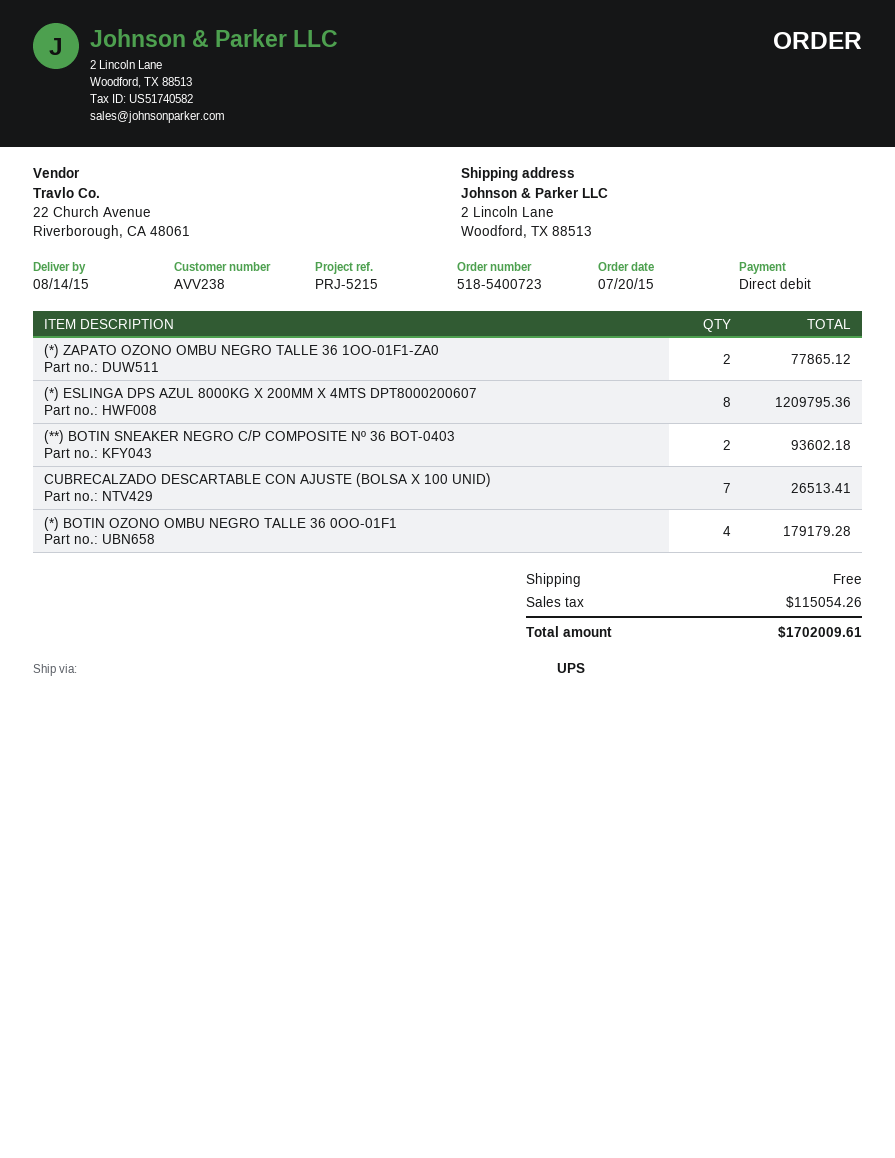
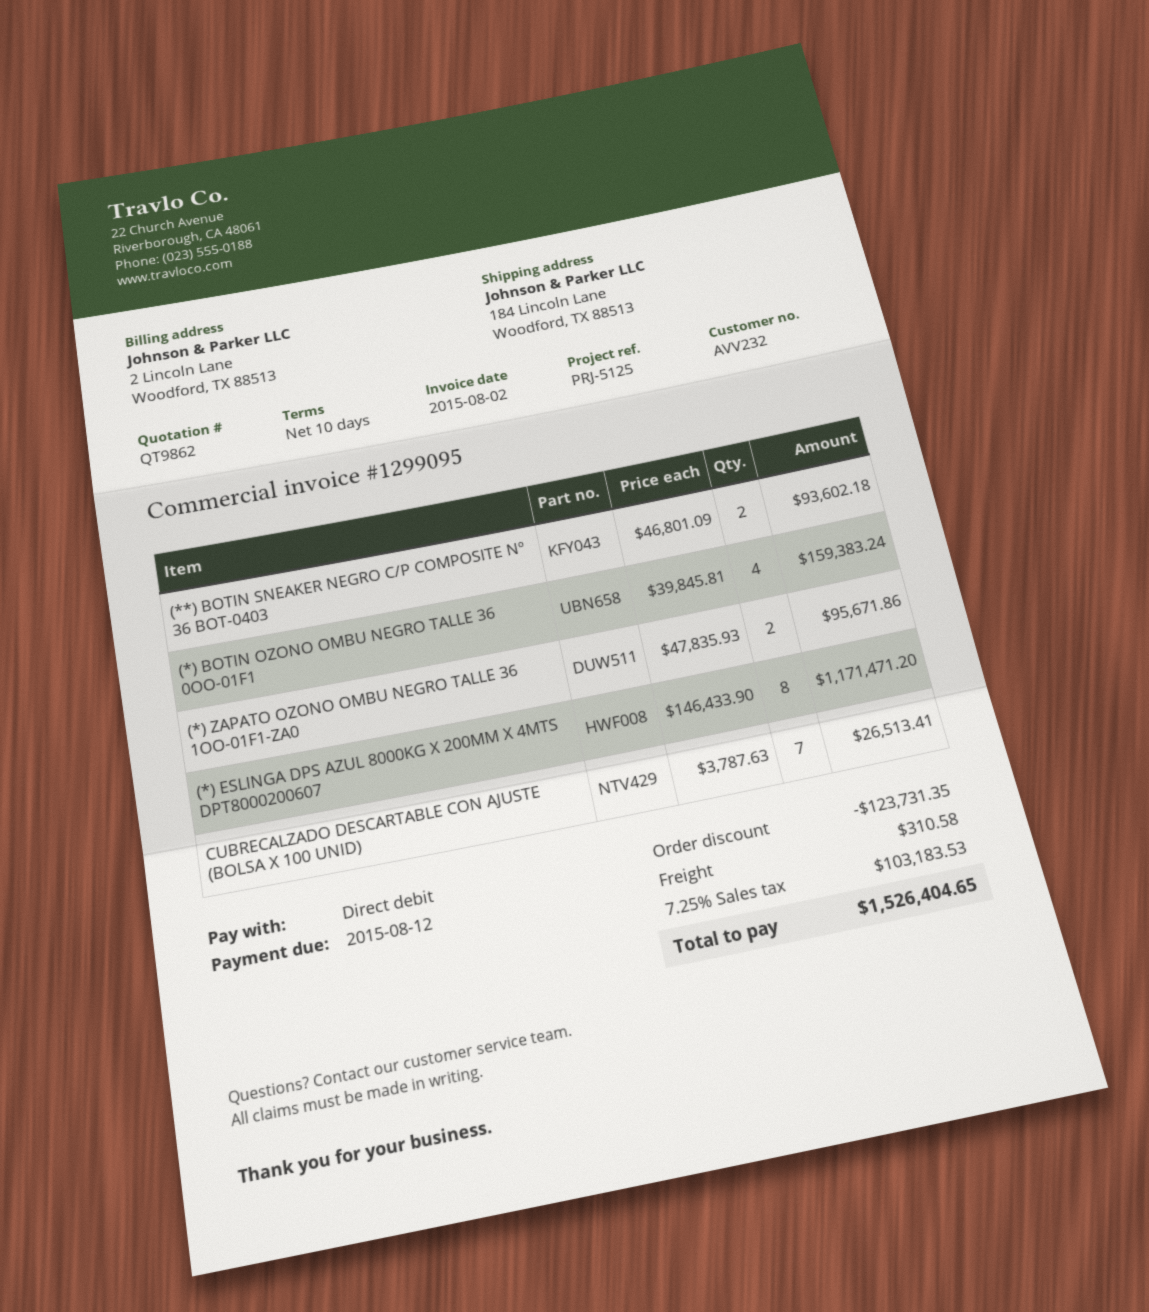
customer number: AVV238 -> AVV232
reference: PRJ-5215 -> PRJ-5125
ship to: 2 Lincoln Lane, Woodford, TX 88513 -> 184 Lincoln Lane, Woodford, TX 88513
(*) ZAPATO OZONO OMBU NEGRO TALLE 36 1OO-01F1-ZA0: 2 for 77865.12 -> 2 for 95671.86
(*) ESLINGA DPS AZUL 8000KG X 200MM X 4MTS DPT8000200607: 8 for 1209795.36 -> 8 for 1171471.20
(*) BOTIN OZONO OMBU NEGRO TALLE 36 0OO-01F1: 4 for 179179.28 -> 4 for 159383.24
discount: none -> 123731.35
shipping: 0.00 -> 310.58
tax: 115054.26 -> 103183.53
total: 1702009.61 -> 1526404.65

